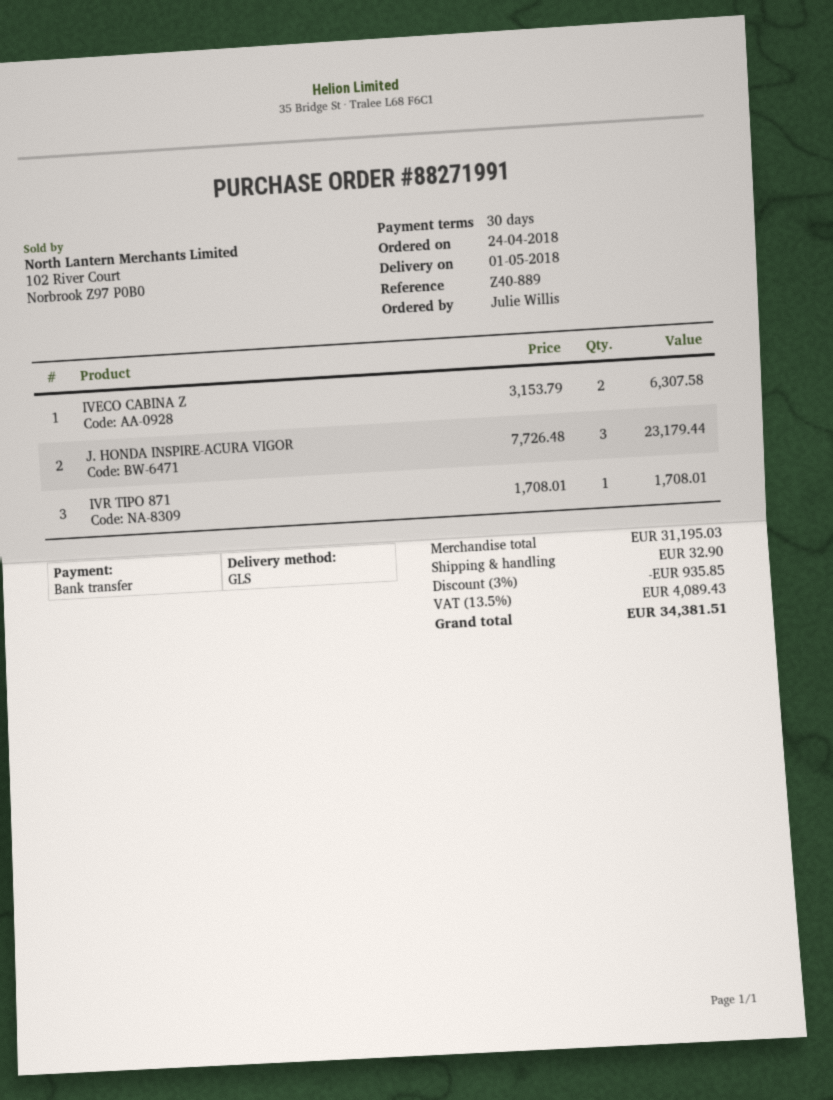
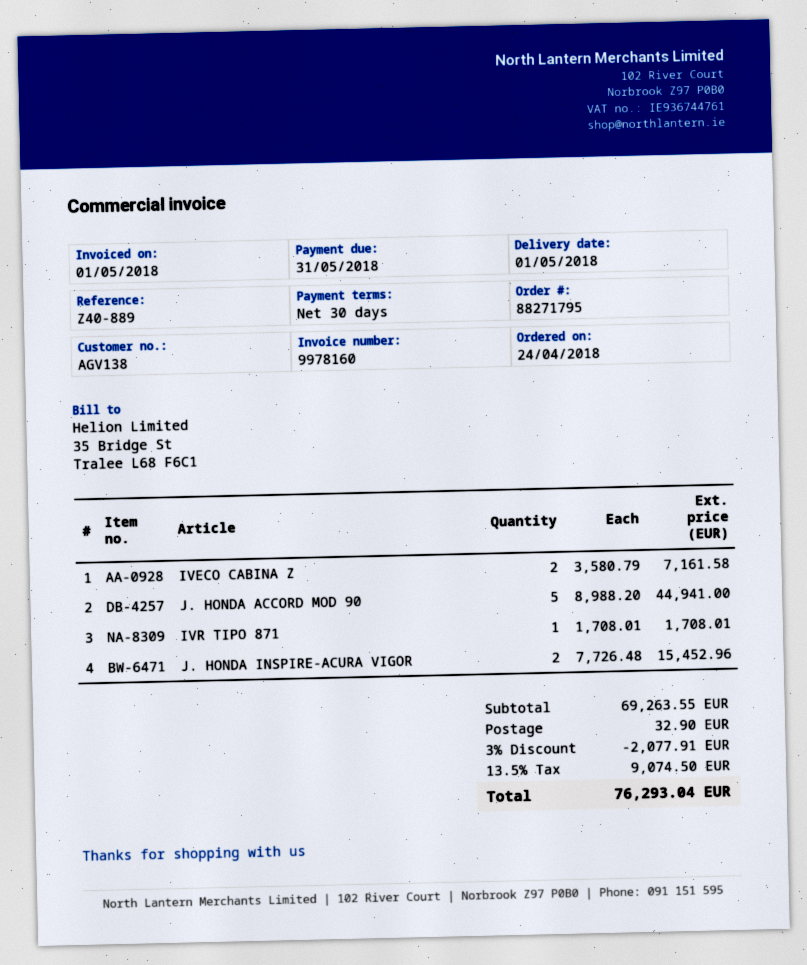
order number: 88271991 -> 88271795
IVECO CABINA Z: 2 x 3153.79 = 6307.58 -> 2 x 3580.79 = 7161.58
J. HONDA INSPIRE-ACURA VIGOR: 3 x 7726.48 = 23179.44 -> 2 x 7726.48 = 15452.96
J. HONDA ACCORD MOD 90: none -> 5 x 8988.20 = 44941.00
subtotal: 31195.03 -> 69263.55
discount: 3% = 935.85 -> 3% = 2077.91
tax: 13.5% = 4089.43 -> 13.5% = 9074.50
total: 34381.51 -> 76293.04

